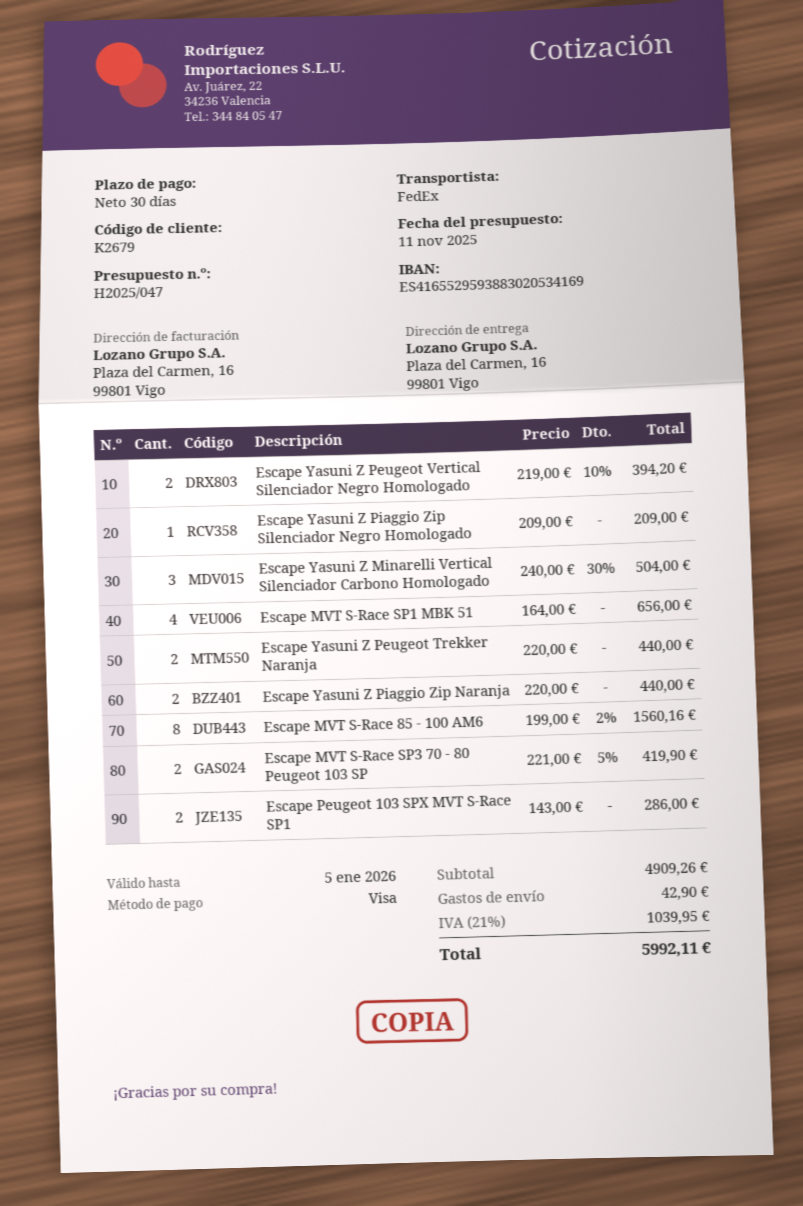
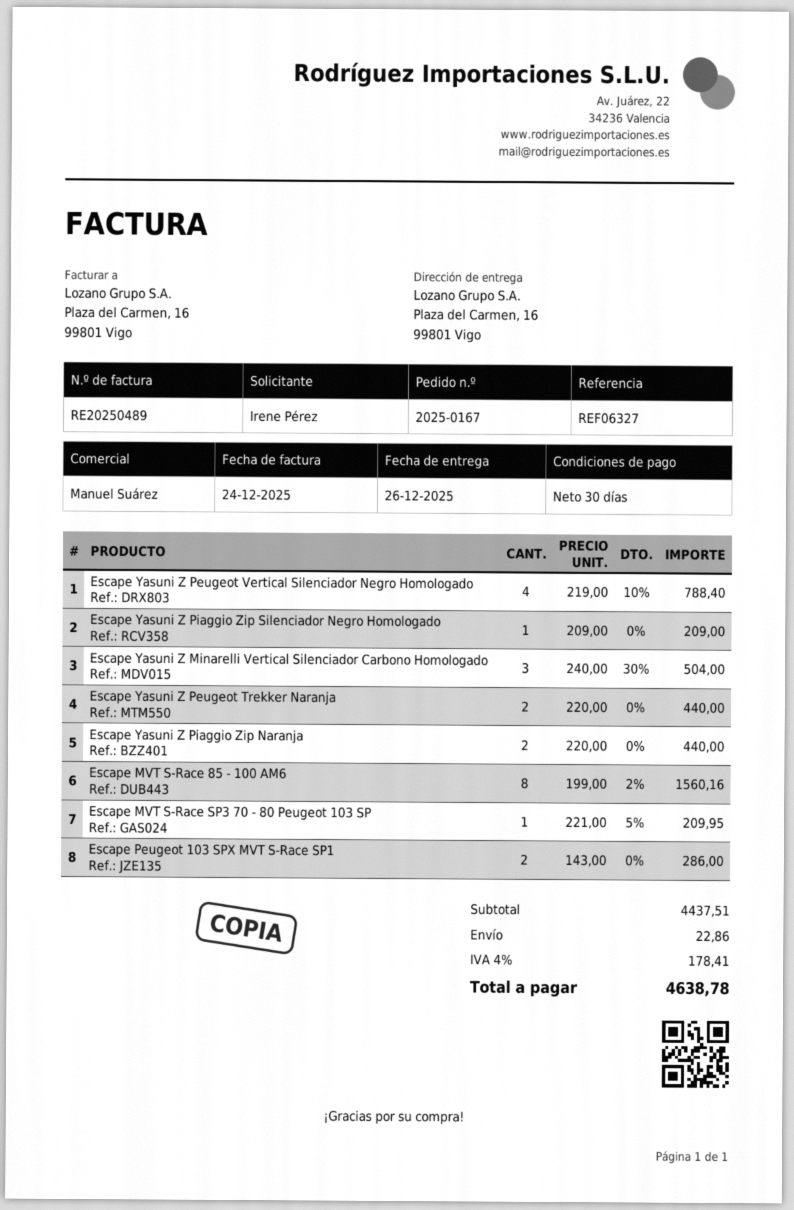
Escape Yasuni Z Peugeot Vertical Silenciador Negro Homologado: 2 x 219.00 - 10% = 394.20 -> 4 x 219.00 - 10% = 788.40
Escape MVT S-Race SP1 MBK 51: 4 x 164.00 = 656.00 -> none
Escape MVT S-Race SP3 70 - 80 Peugeot 103 SP: 2 x 221.00 - 5% = 419.90 -> 1 x 221.00 - 5% = 209.95
subtotal: 4909.26 -> 4437.51
shipping: 42.90 -> 22.86
tax: 21% = 1039.95 -> 4% = 178.41
total: 5992.11 -> 4638.78

